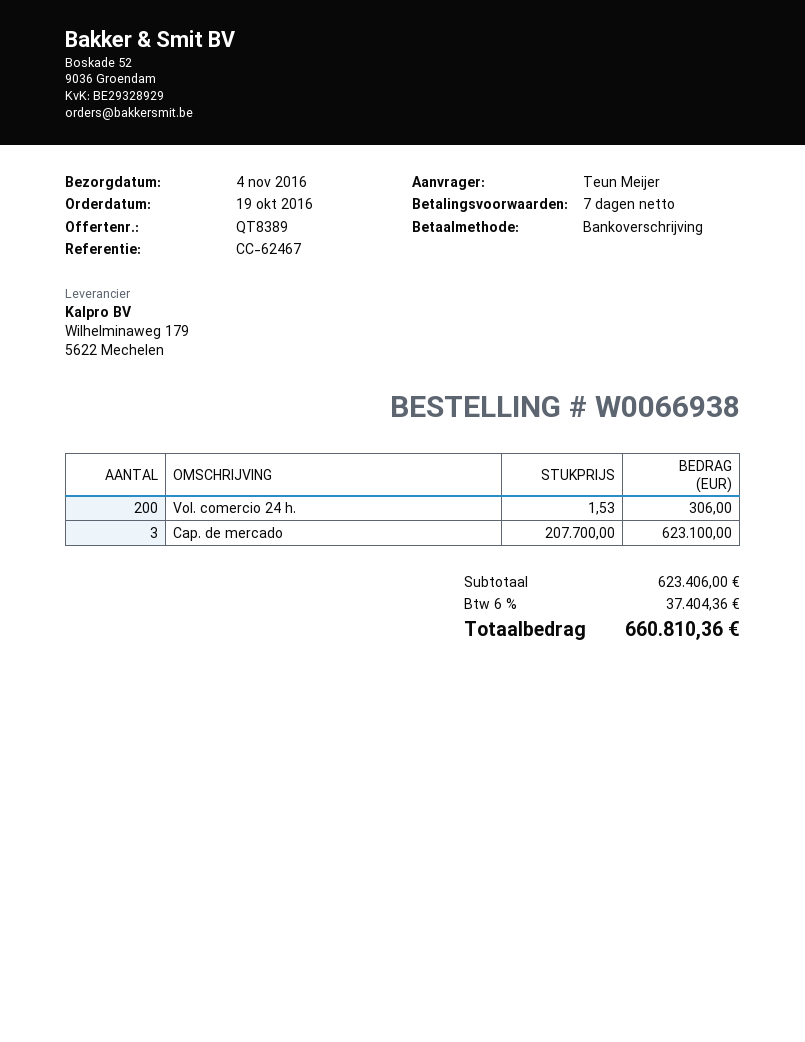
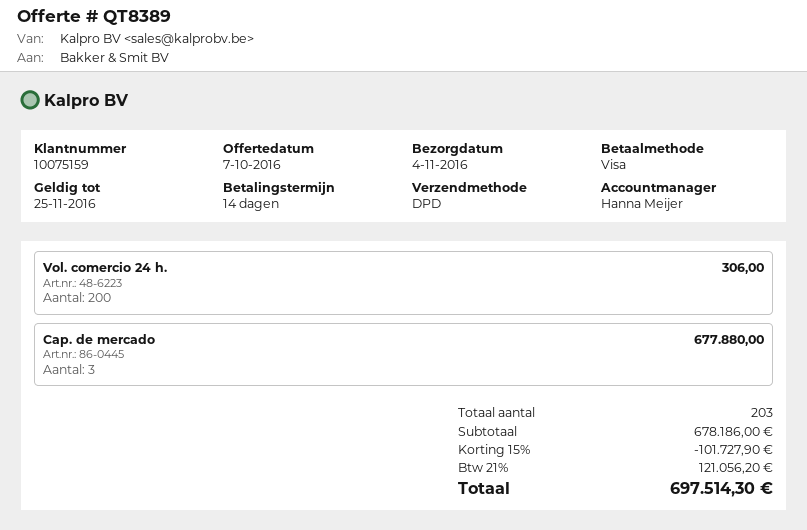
payment terms: 7 days -> 14 days
payment method: bank transfer -> Visa
Cap. de mercado: 3 for 623100.00 -> 3 for 677880.00
subtotal: 623406.00 -> 678186.00
discount: none -> 15% = 101727.90
tax: 6% = 37404.36 -> 21% = 121056.20
total: 660810.36 -> 697514.30

